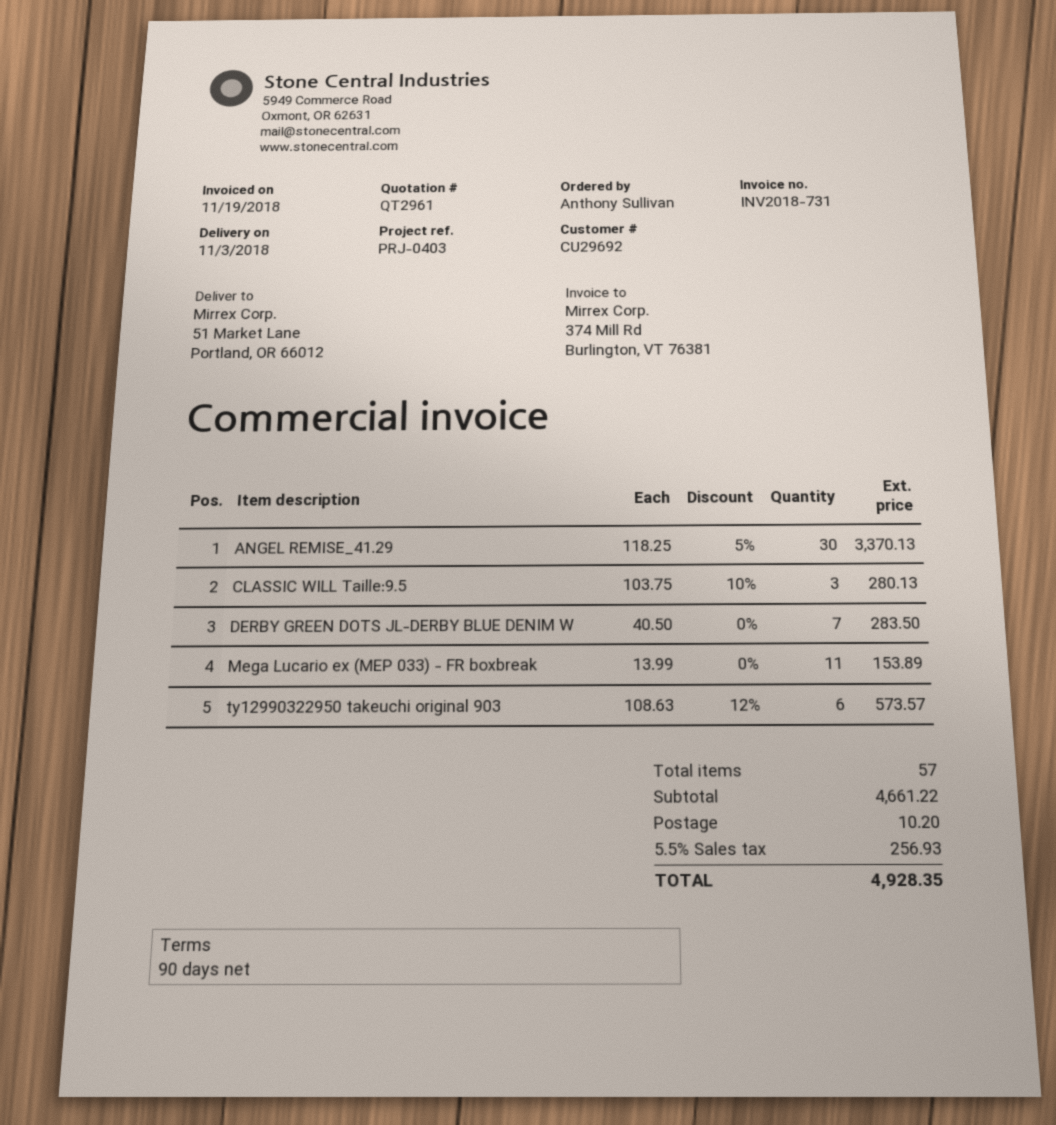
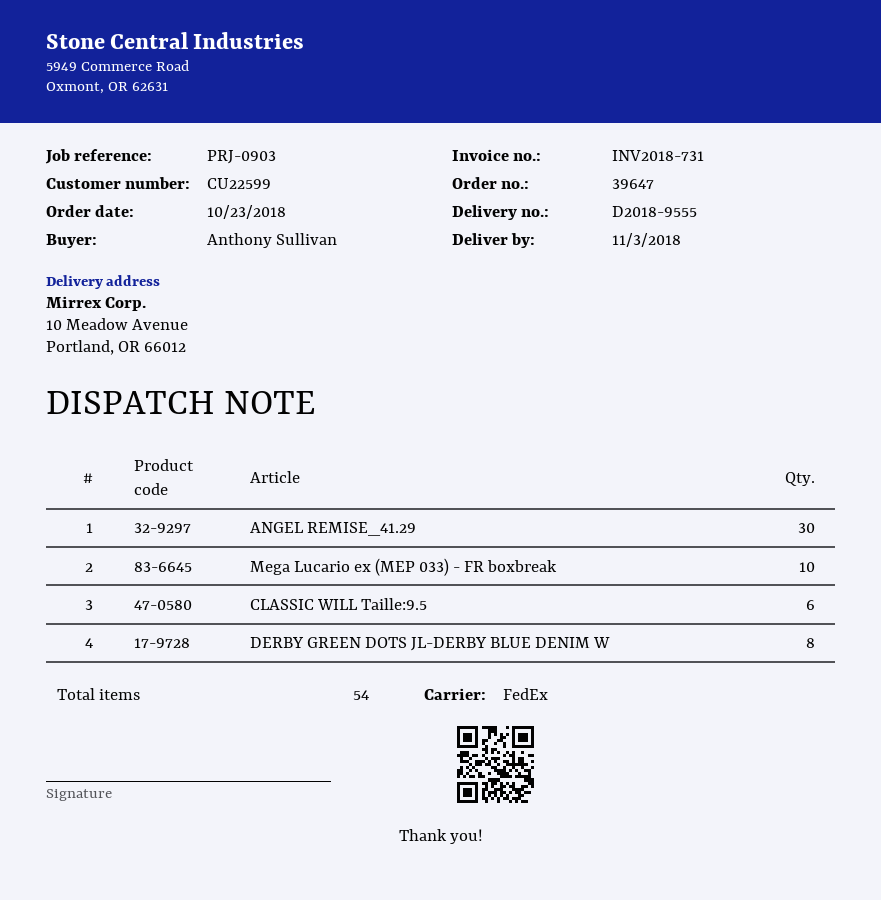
customer number: CU29692 -> CU22599
reference: PRJ-0403 -> PRJ-0903
ship to: 51 Market Lane, Portland, OR 66012 -> 10 Meadow Avenue, Portland, OR 66012
CLASSIC WILL Taille:9.5: 3 -> 6
DERBY GREEN DOTS JL-DERBY BLUE DENIM W: 7 -> 8
Mega Lucario ex (MEP 033) - FR boxbreak: 11 -> 10
ty12990322950 takeuchi original 903: 6 -> none
total quantity: 57 -> 54

